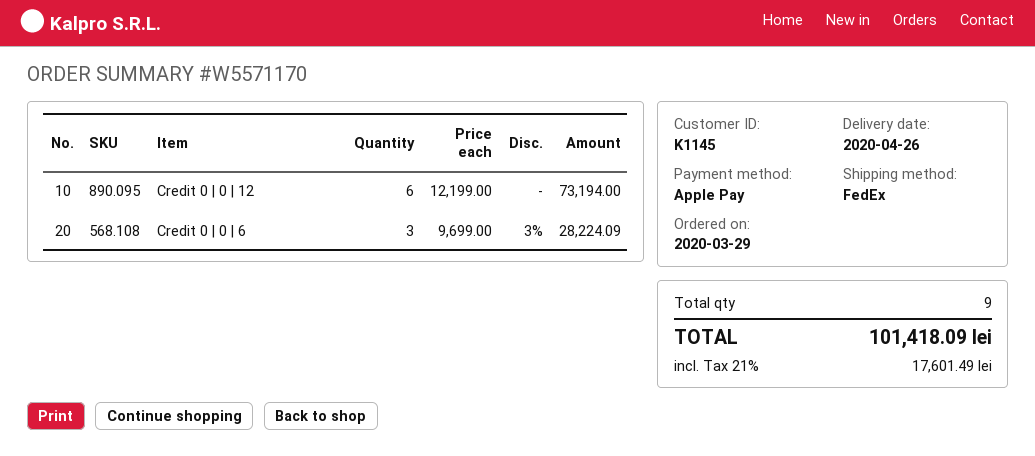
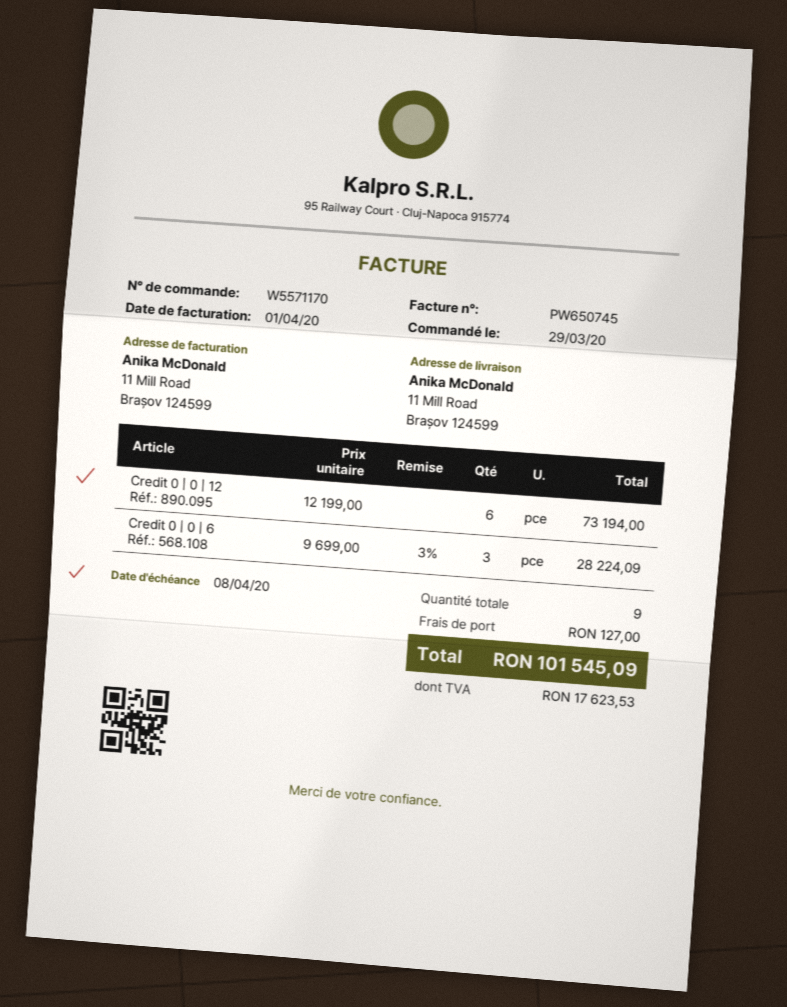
shipping: none -> 127.00
tax: 17601.49 -> 17623.53
total: 101418.09 -> 101545.09

